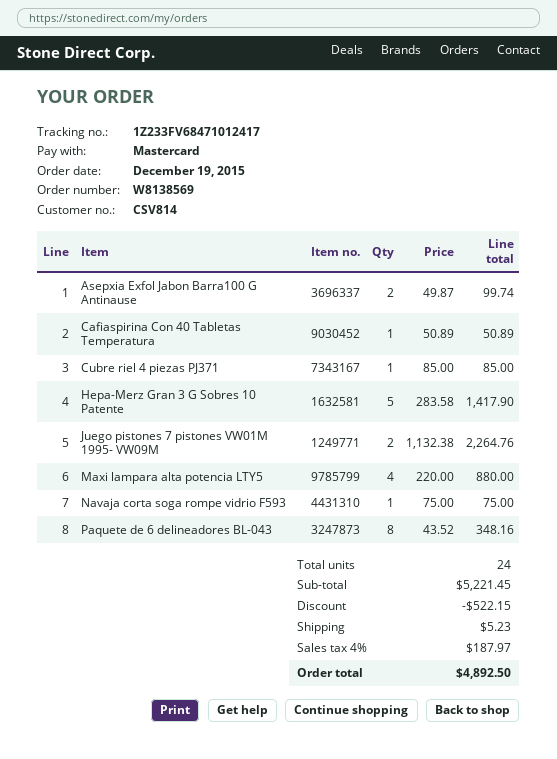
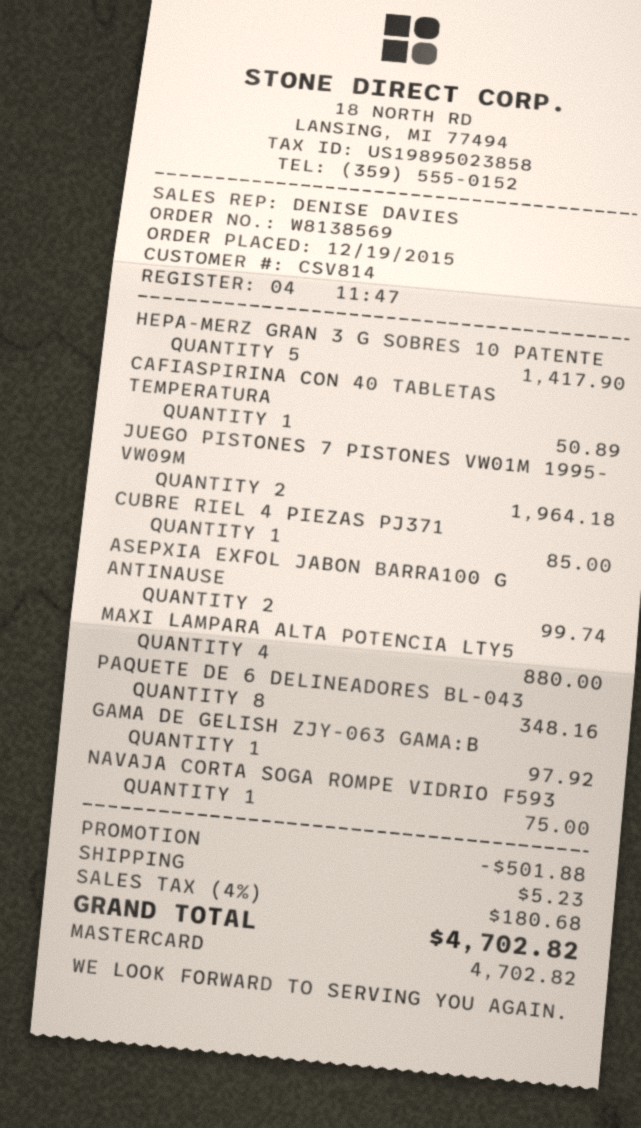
Juego pistones 7 pistones VW01M 1995- VW09M: 2 for 2264.76 -> 2 for 1964.18
GAMA DE GELISH ZJY-063 GAMA:B: none -> 1 for 97.92
discount: 522.15 -> 501.88
tax: 4% = 187.97 -> 4% = 180.68
total: 4892.50 -> 4702.82

